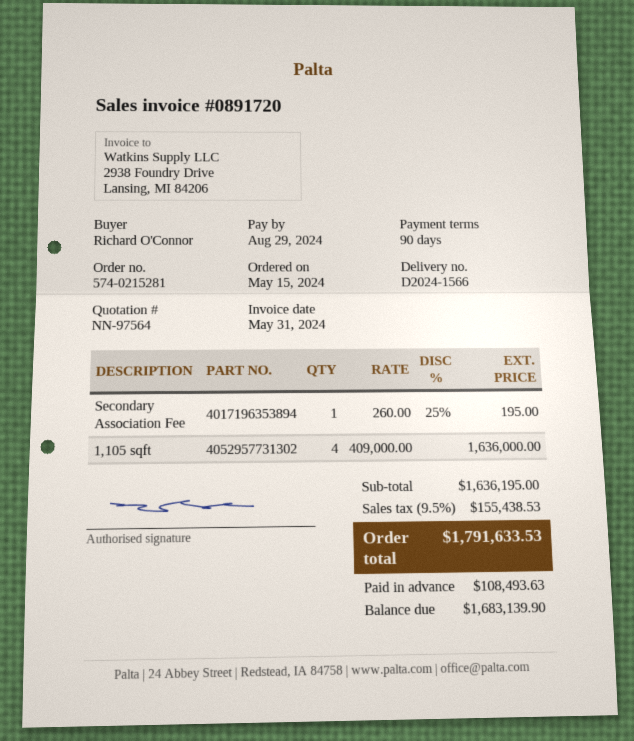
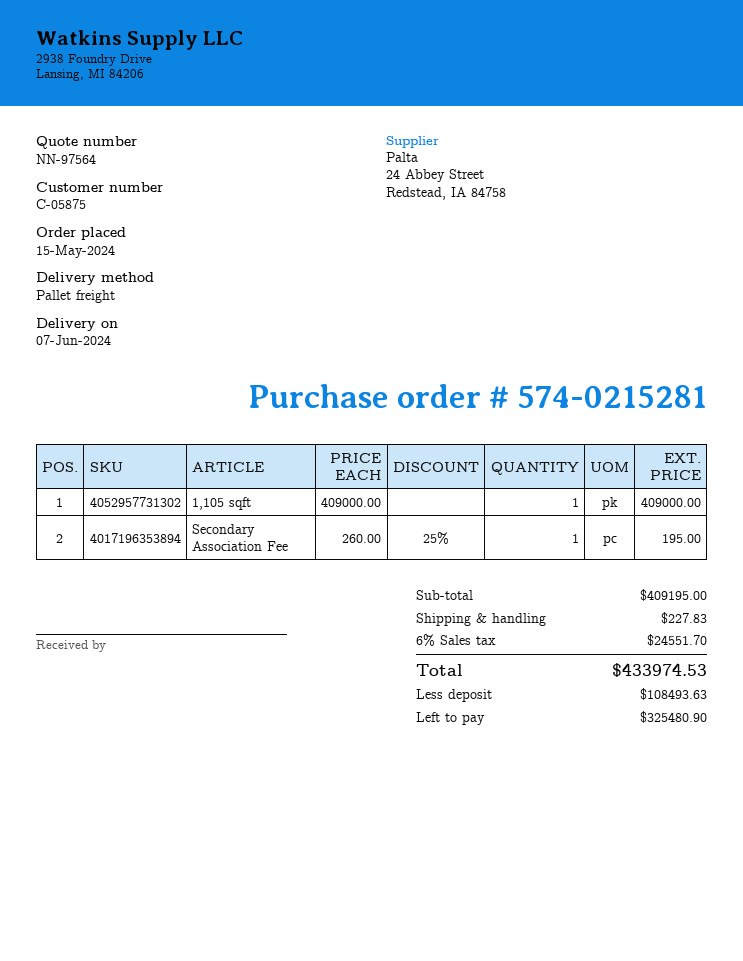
1,105 sqft: 4 x 409000.00 = 1636000.00 -> 1 x 409000.00 = 409000.00
subtotal: 1636195.00 -> 409195.00
shipping: none -> 227.83
tax: 9.5% = 155438.53 -> 6% = 24551.70
total: 1791633.53 -> 433974.53
balance: 1683139.90 -> 325480.90

